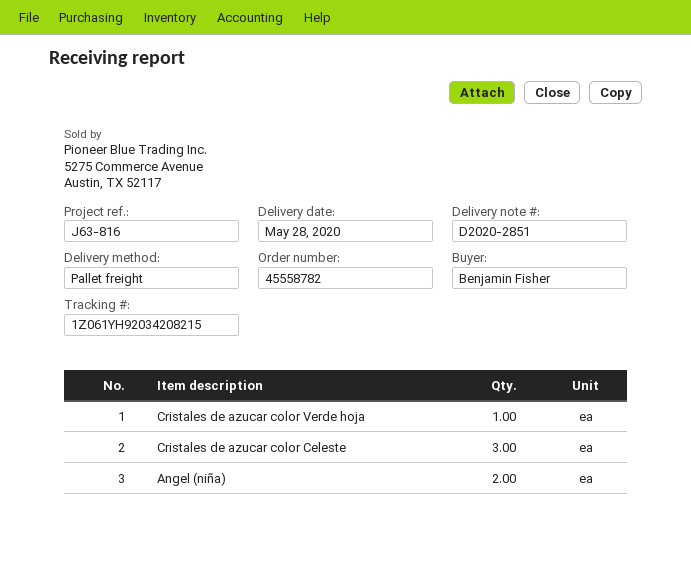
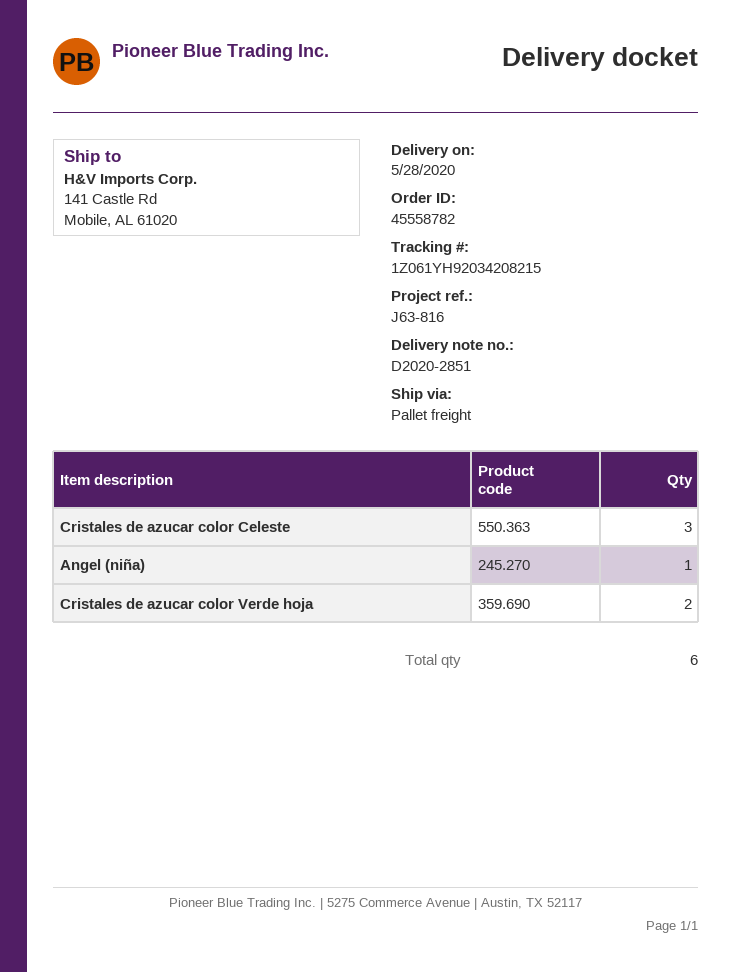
Cristales de azucar color Verde hoja: 1 -> 2
Angel (niña): 2 -> 1

